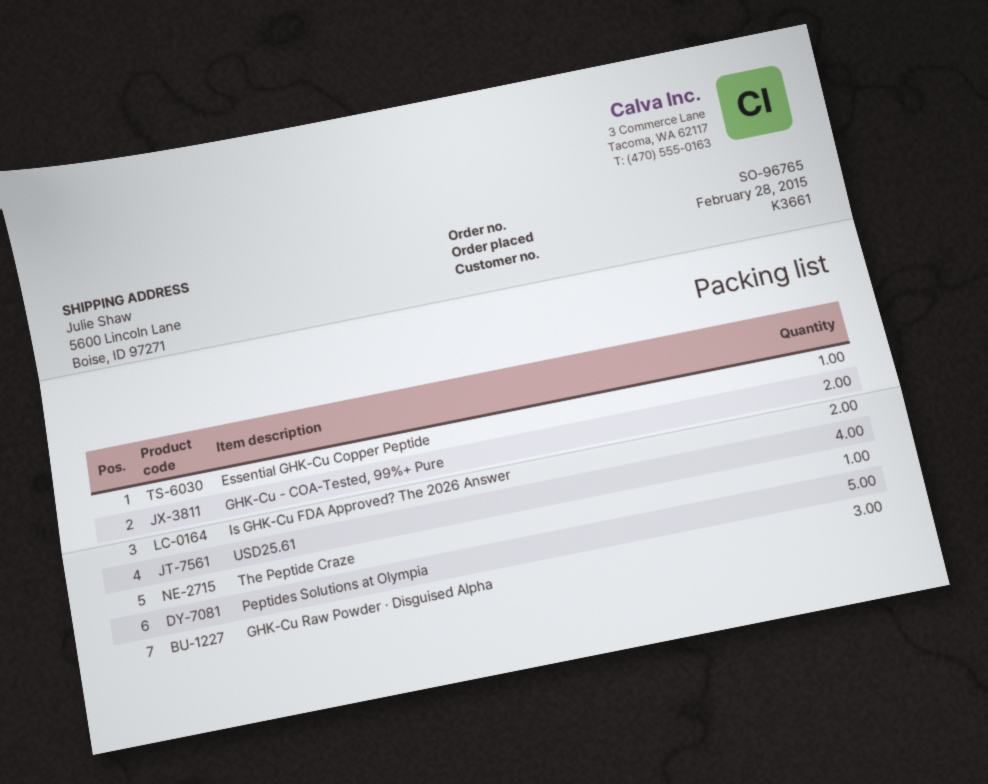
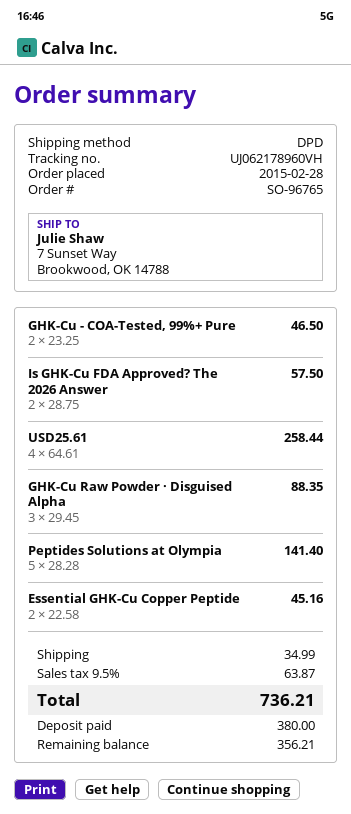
ship to: 5600 Lincoln Lane, Boise, ID 97271 -> 7 Sunset Way, Brookwood, OK 14788
Essential GHK-Cu Copper Peptide: 1 -> 2
The Peptide Craze: 1 -> none

